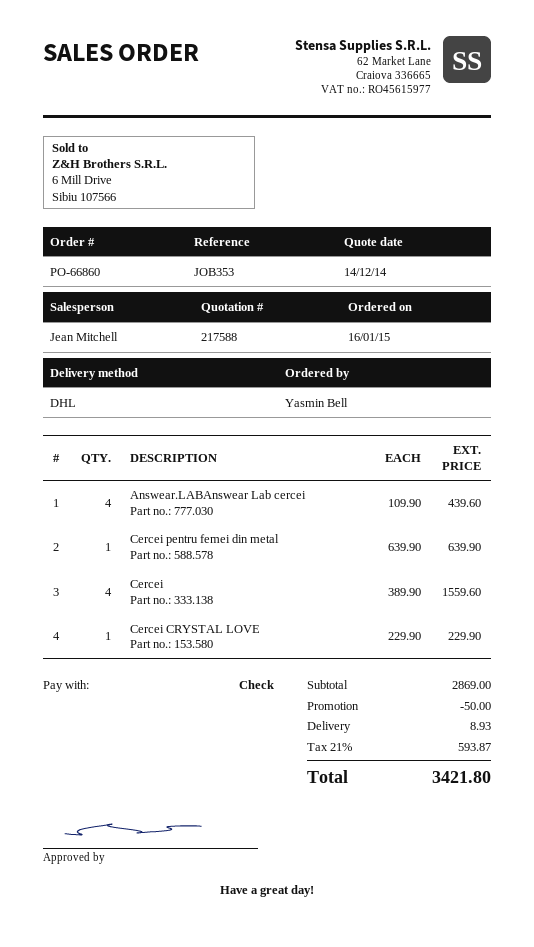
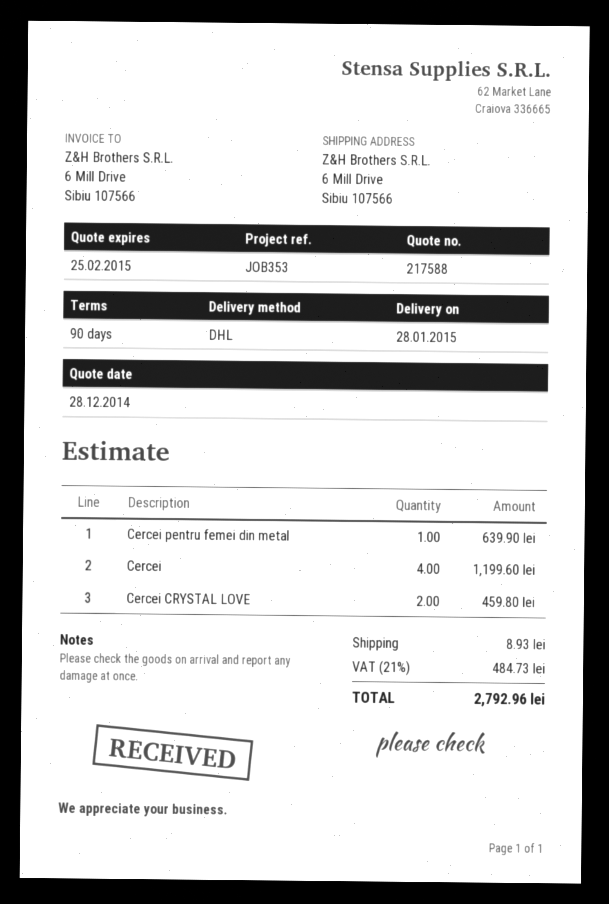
quote date: 2014-12-14 -> 2014-12-28
Answear.LABAnswear Lab cercei: 4 for 439.60 -> none
Cercei: 4 for 1559.60 -> 4 for 1199.60
Cercei CRYSTAL LOVE: 1 for 229.90 -> 2 for 459.80
discount: 50.00 -> none
tax: 21% = 593.87 -> 21% = 484.73
total: 3421.80 -> 2792.96

